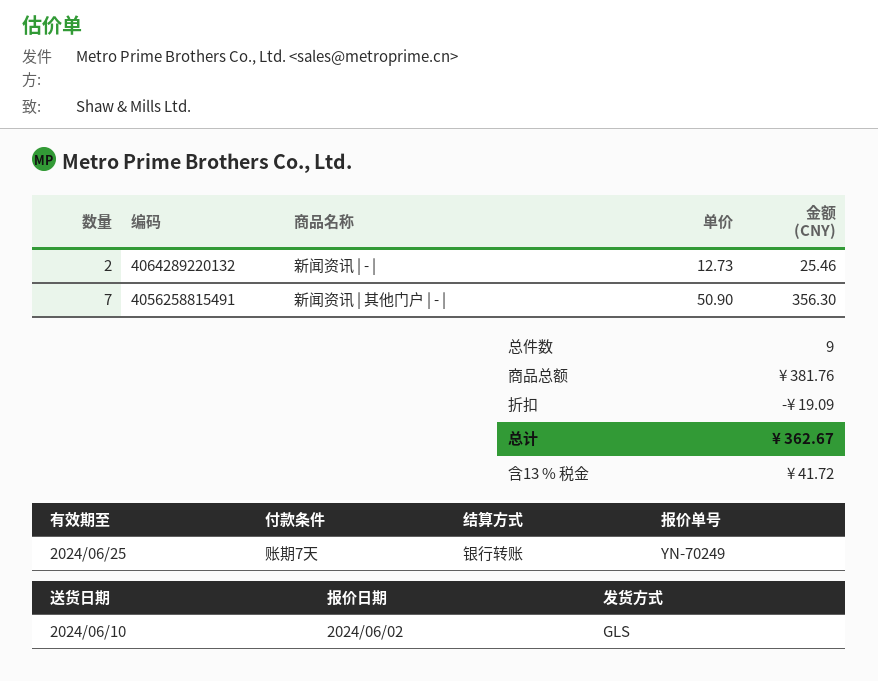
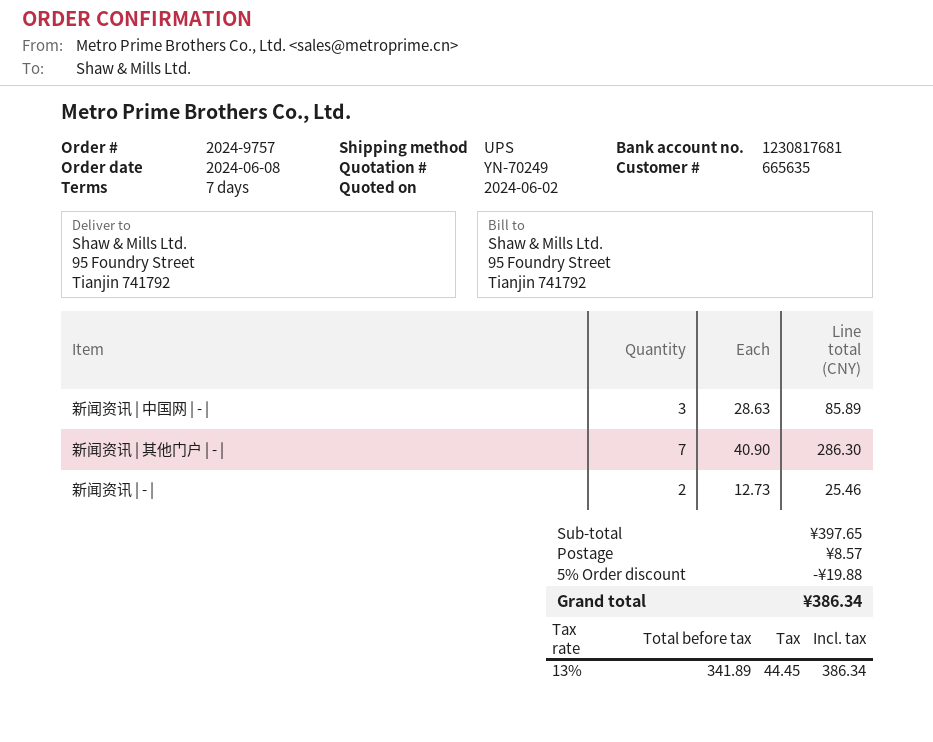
shipping method: GLS -> UPS
新闻资讯 | 其他门户 | - |: 7 x 50.90 = 356.30 -> 7 x 40.90 = 286.30
新闻资讯 | 中国网 | - |: none -> 3 x 28.63 = 85.89
subtotal: 381.76 -> 397.65
discount: 19.09 -> 19.88
shipping: none -> 8.57
tax: 13% = 41.72 -> 13% = 44.45
total: 362.67 -> 386.34

